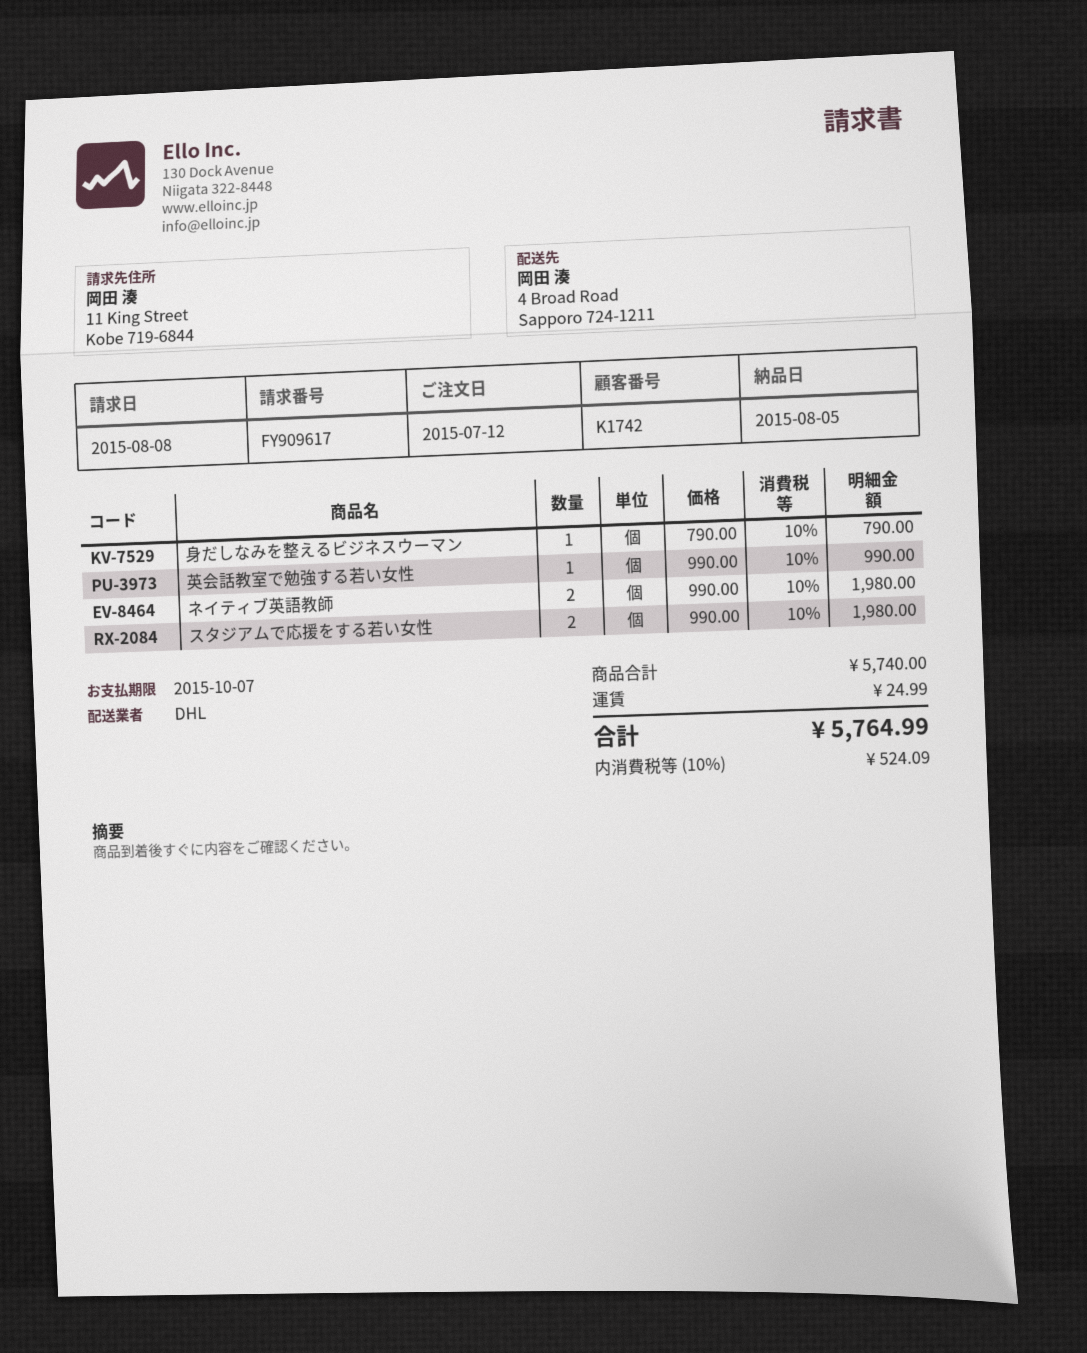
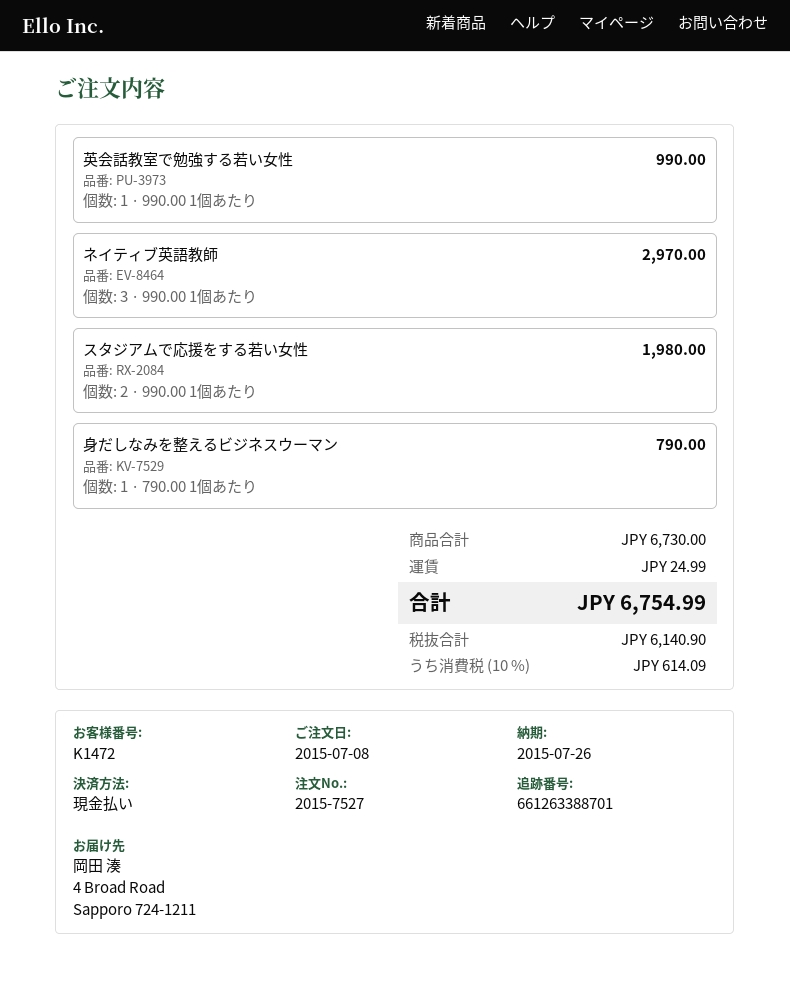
order date: 2015-07-12 -> 2015-07-08
delivery date: 2015-08-05 -> 2015-07-26
customer number: K1742 -> K1472
ネイティブ英語教師: 2 x 990.00 = 1980.00 -> 3 x 990.00 = 2970.00
subtotal: 5740.00 -> 6730.00
tax: 10% = 524.09 -> 10% = 614.09
total: 5764.99 -> 6754.99

